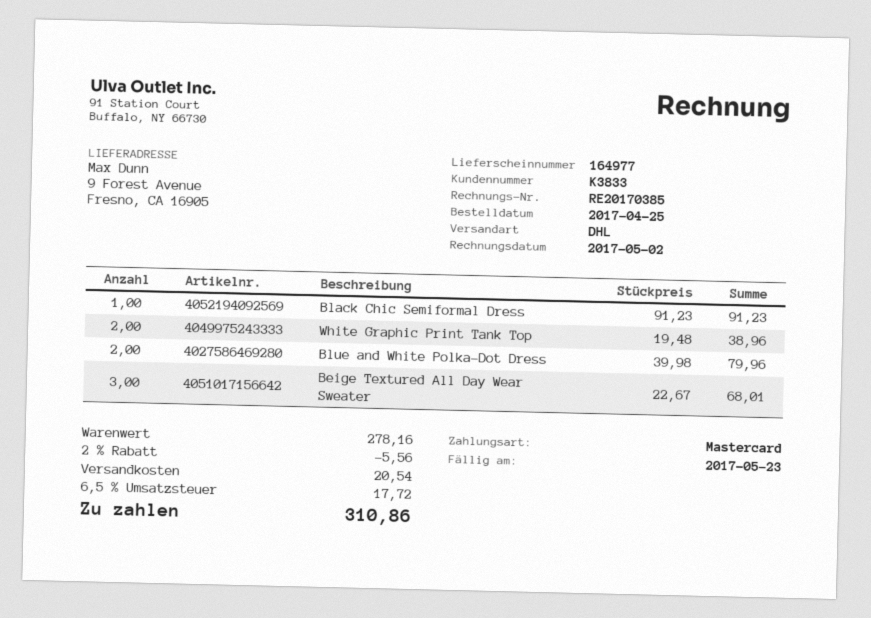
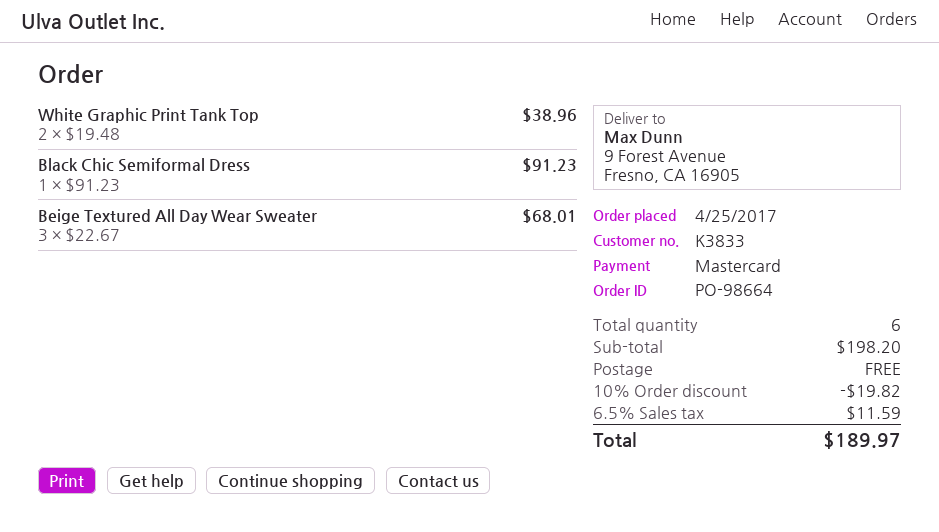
Blue and White Polka-Dot Dress: 2 x 39.98 = 79.96 -> none
subtotal: 278.16 -> 198.20
discount: 2% = 5.56 -> 10% = 19.82
shipping: 20.54 -> 0.00
tax: 6.5% = 17.72 -> 6.5% = 11.59
total: 310.86 -> 189.97

